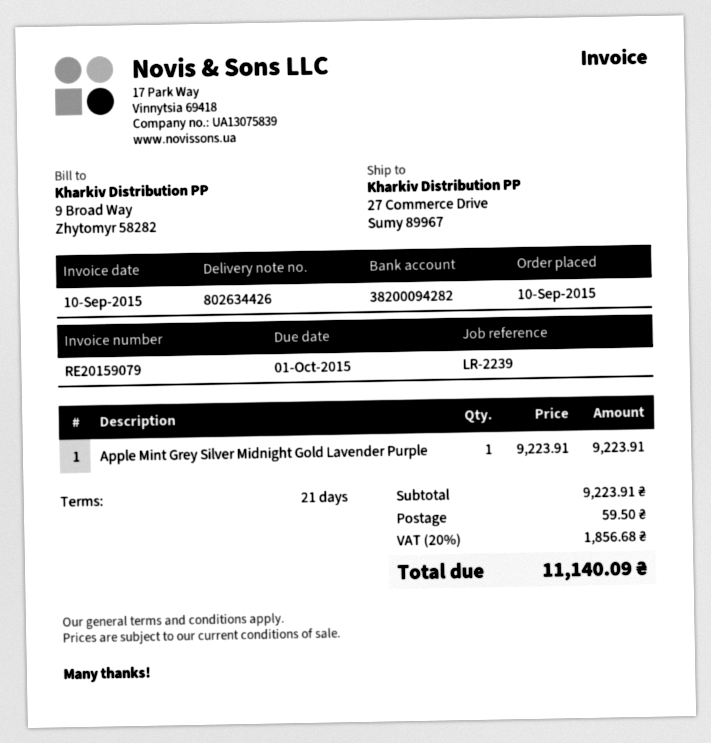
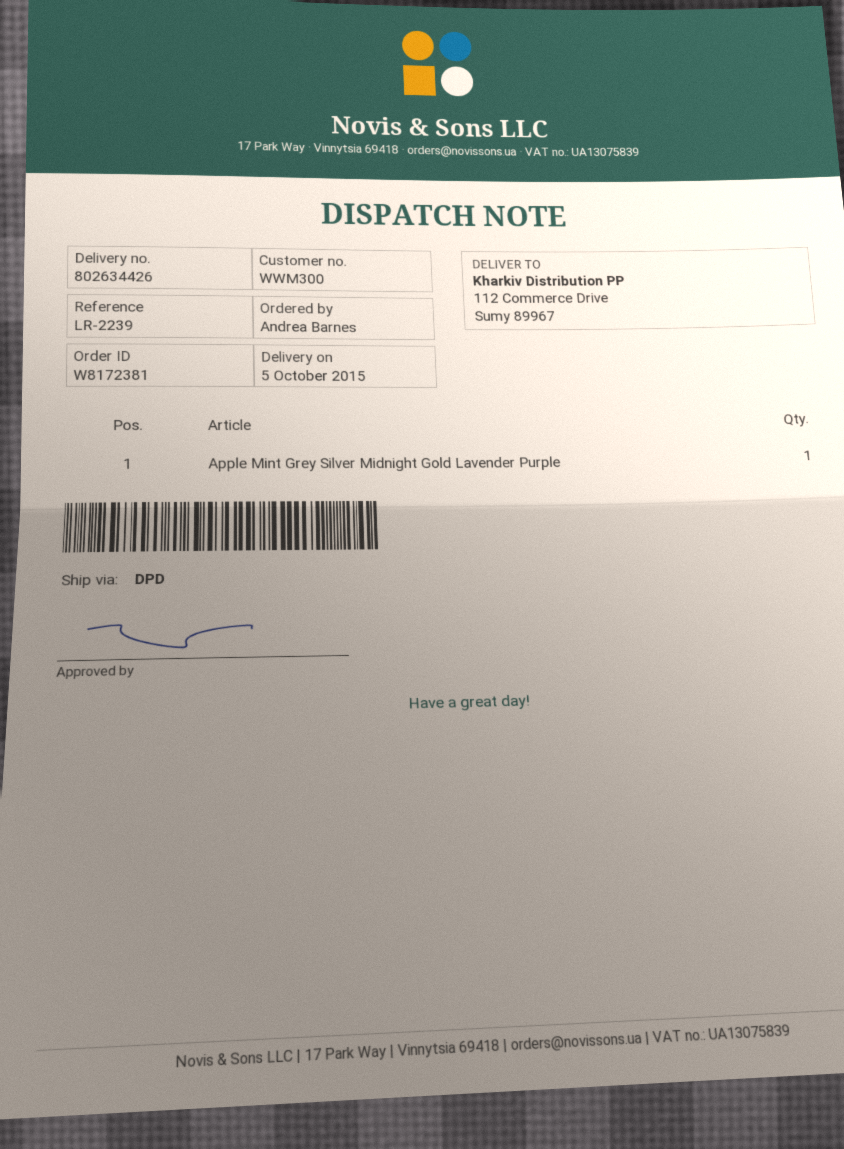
ship to: 27 Commerce Drive, Sumy 89967 -> 112 Commerce Drive, Sumy 89967

